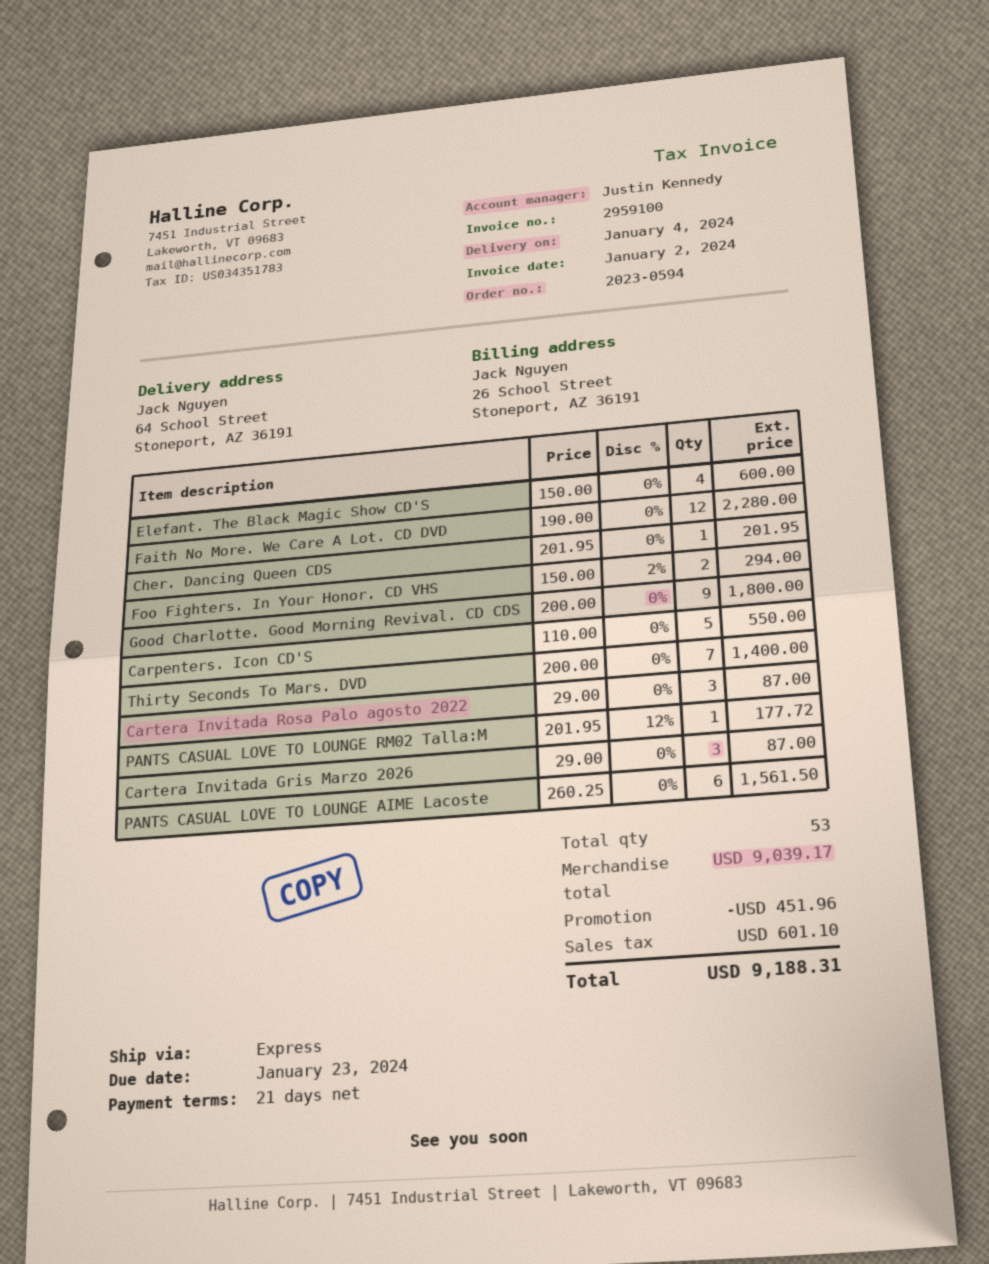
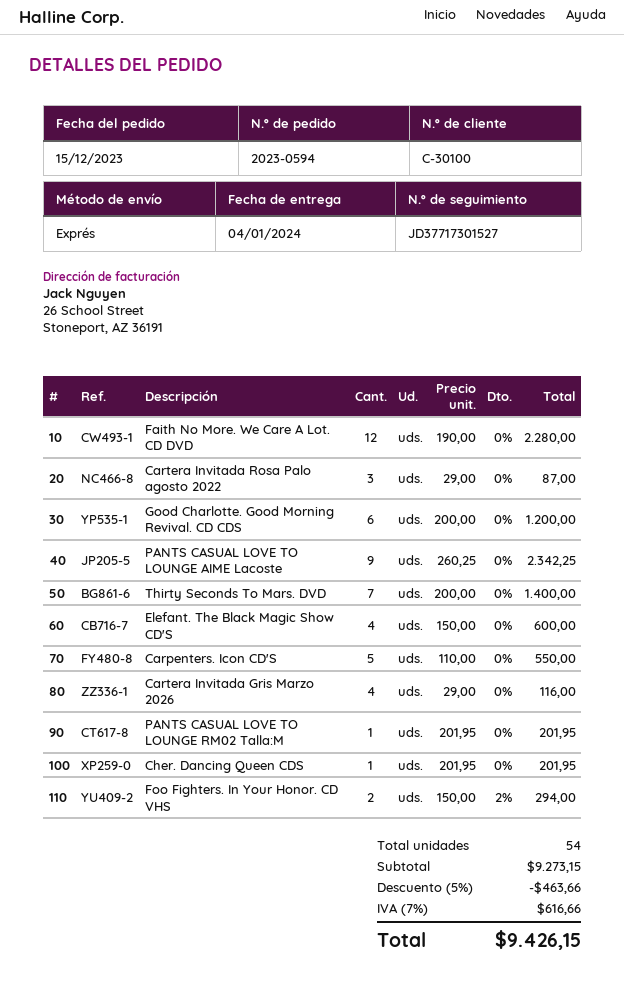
Good Charlotte. Good Morning Revival. CD CDS: 9 x 200.00 = 1800.00 -> 6 x 200.00 = 1200.00
PANTS CASUAL LOVE TO LOUNGE RM02 Talla:M: 1 x 201.95 - 12% = 177.72 -> 1 x 201.95 = 201.95
Cartera Invitada Gris Marzo 2026: 3 x 29.00 = 87.00 -> 4 x 29.00 = 116.00
PANTS CASUAL LOVE TO LOUNGE AIME Lacoste: 6 x 260.25 = 1561.50 -> 9 x 260.25 = 2342.25
total quantity: 53 -> 54
subtotal: 9039.17 -> 9273.15
discount: 451.96 -> 463.66
tax: 601.10 -> 616.66
total: 9188.31 -> 9426.15

